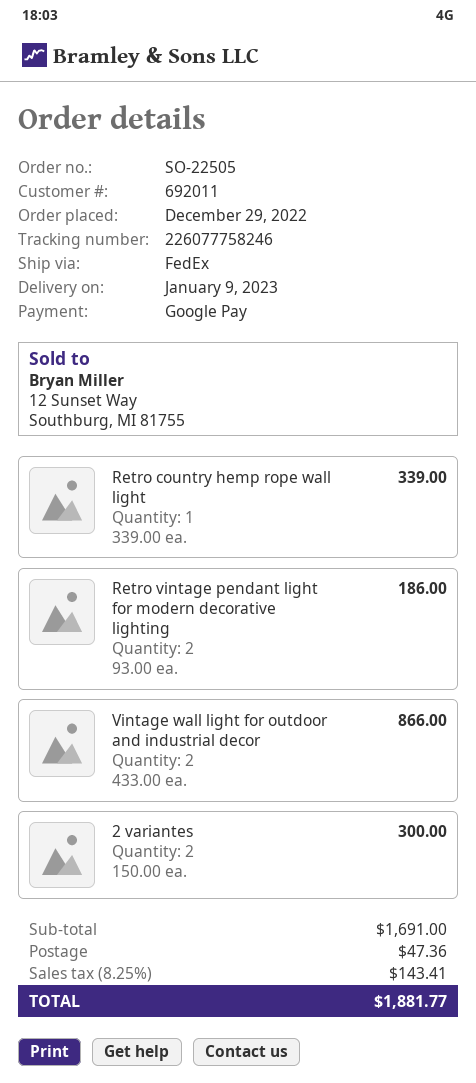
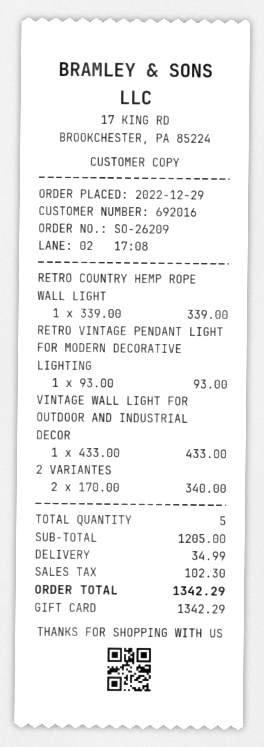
order number: SO-22505 -> SO-26209
customer number: 692011 -> 692016
payment method: Google Pay -> gift card
Retro vintage pendant light for modern decorative lighting: 2 x 93.00 = 186.00 -> 1 x 93.00 = 93.00
Vintage wall light for outdoor and industrial decor: 2 x 433.00 = 866.00 -> 1 x 433.00 = 433.00
2 variantes: 2 x 150.00 = 300.00 -> 2 x 170.00 = 340.00
subtotal: 1691.00 -> 1205.00
shipping: 47.36 -> 34.99
tax: 143.41 -> 102.30
total: 1881.77 -> 1342.29

